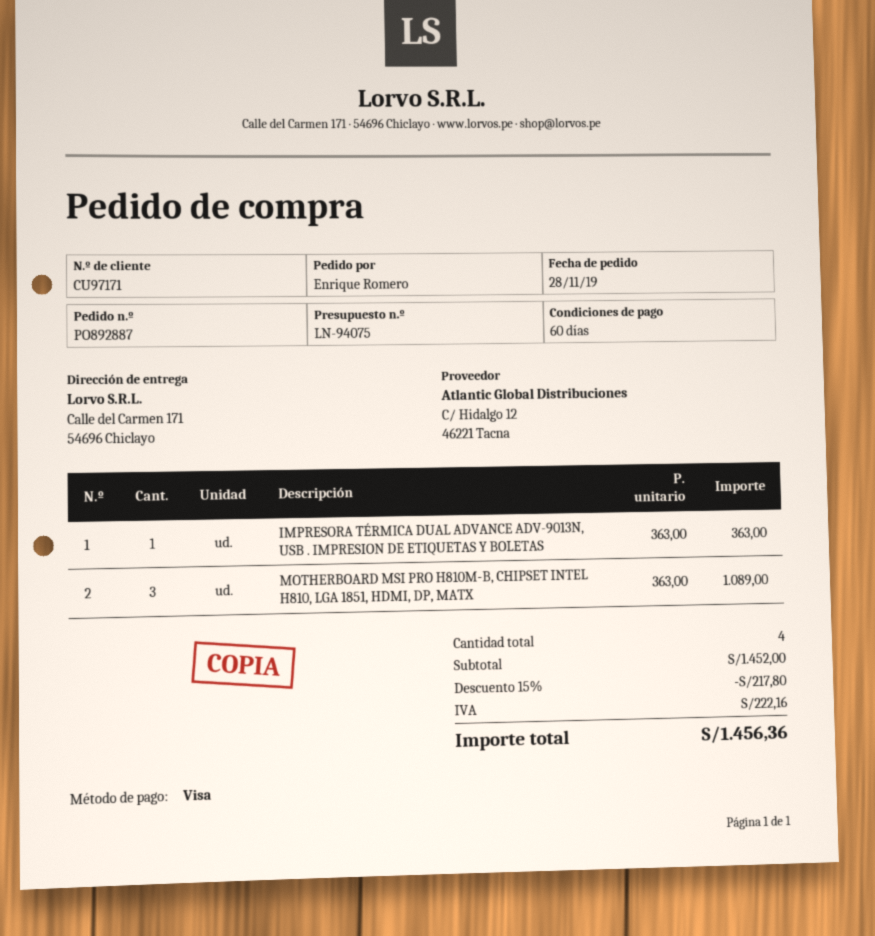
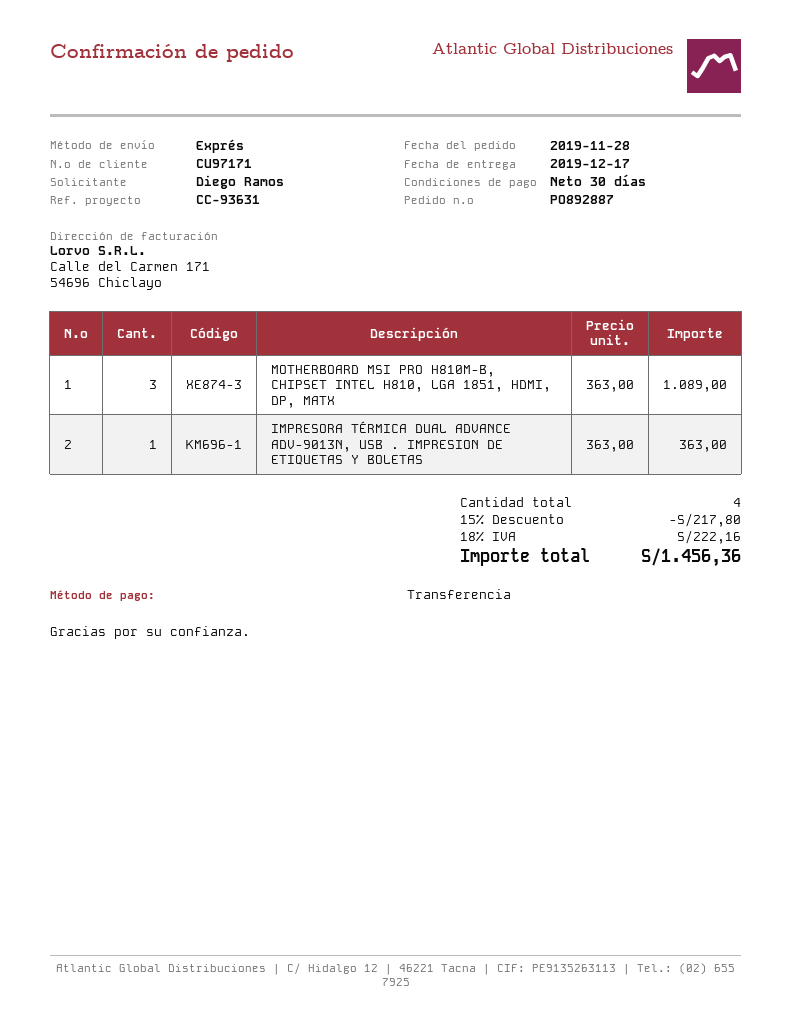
payment terms: 60 days -> 30 days
ordered by: Enrique Romero -> Diego Ramos
payment method: Visa -> bank transfer

